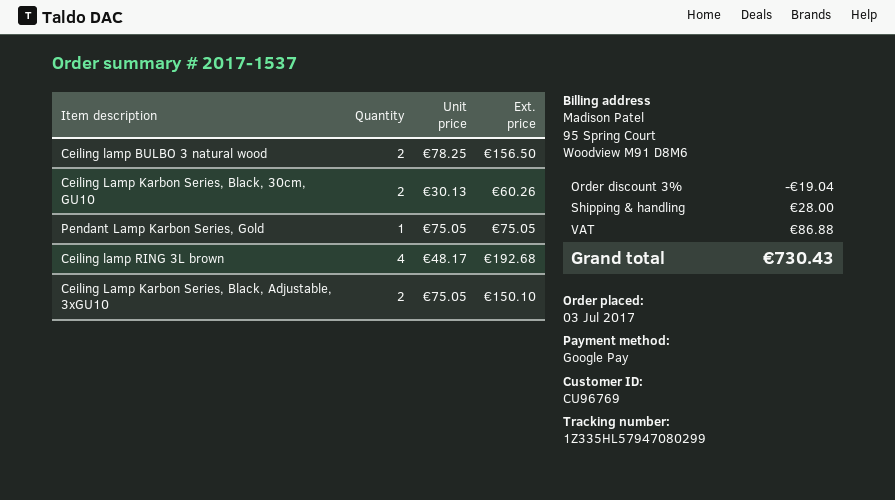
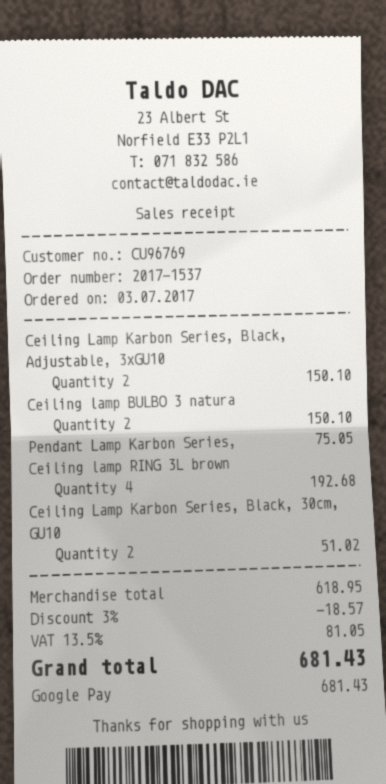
Ceiling lamp BULBO 3 natural wood: 2 for 156.50 -> 2 for 150.10
Ceiling Lamp Karbon Series, Black, 30cm, GU10: 2 for 60.26 -> 2 for 51.02
discount: 3% = 19.04 -> 3% = 18.57
shipping: 28.00 -> none
tax: 86.88 -> 81.05
total: 730.43 -> 681.43

